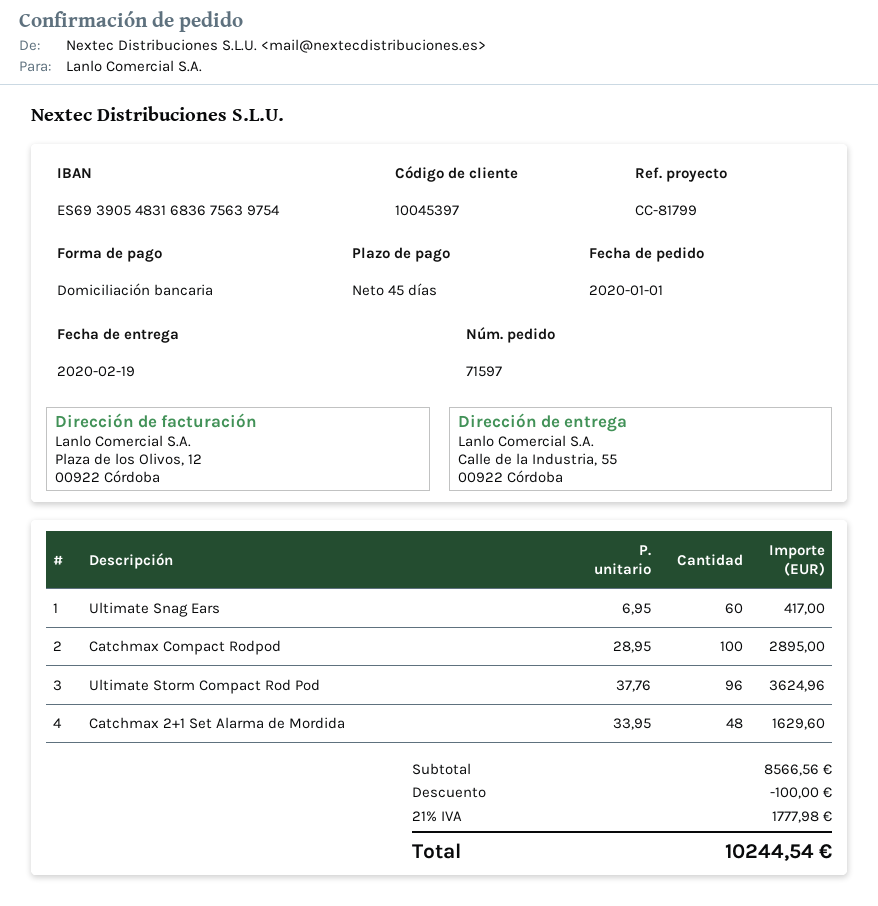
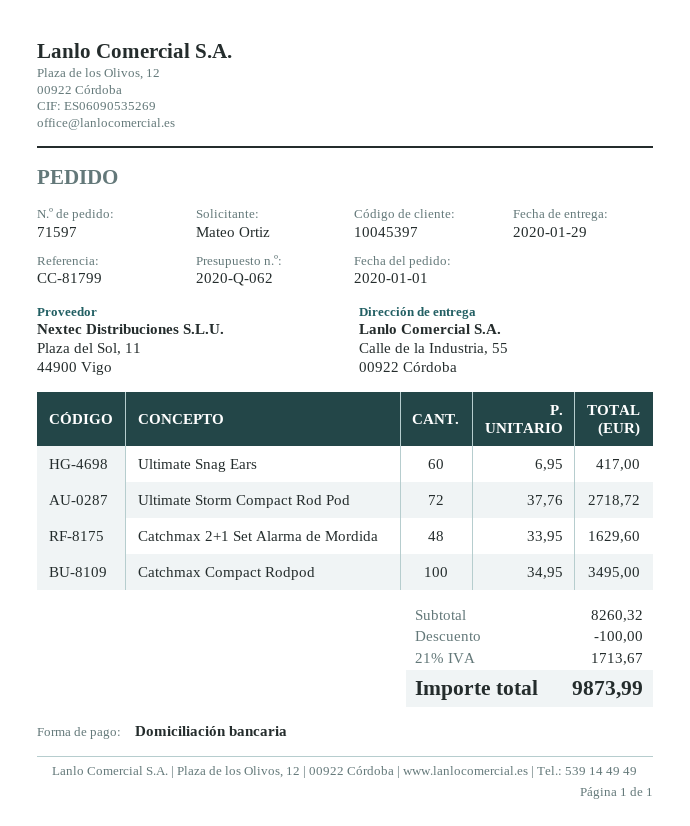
delivery date: 2020-02-19 -> 2020-01-29
Catchmax Compact Rodpod: 100 x 28.95 = 2895.00 -> 100 x 34.95 = 3495.00
Ultimate Storm Compact Rod Pod: 96 x 37.76 = 3624.96 -> 72 x 37.76 = 2718.72
subtotal: 8566.56 -> 8260.32
tax: 21% = 1777.98 -> 21% = 1713.67
total: 10244.54 -> 9873.99

